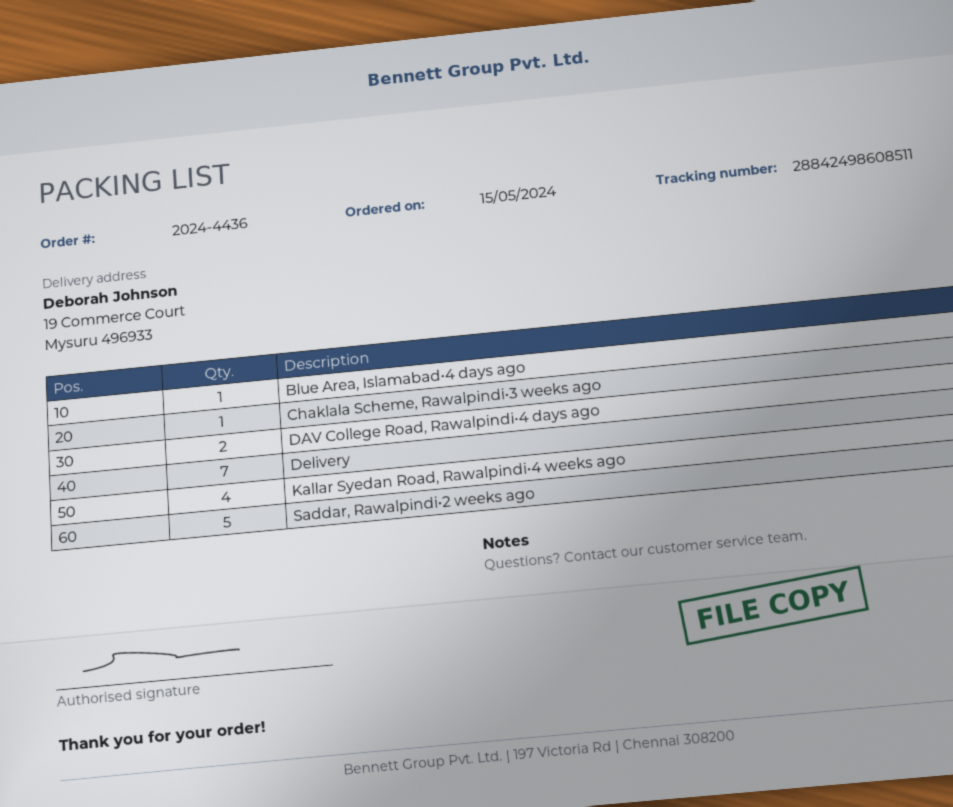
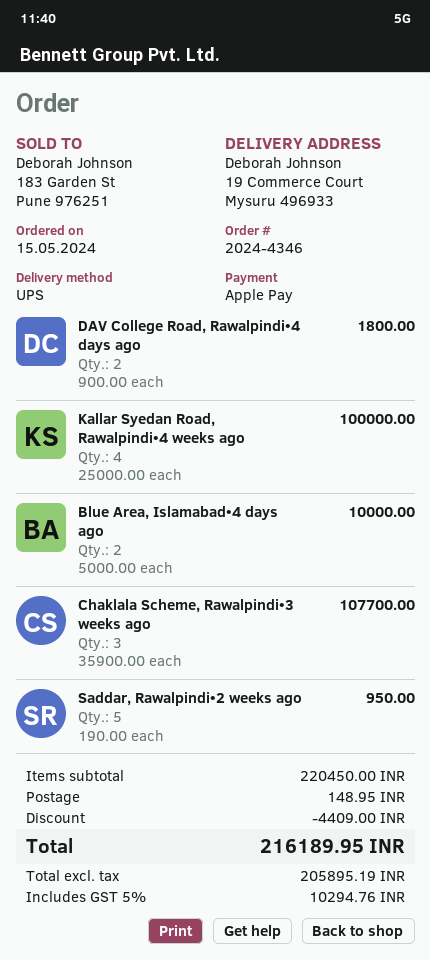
order number: 2024-4436 -> 2024-4346
Blue Area, Islamabad•4 days ago: 1 -> 2
Chaklala Scheme, Rawalpindi•3 weeks ago: 1 -> 3
Delivery: 7 -> none

